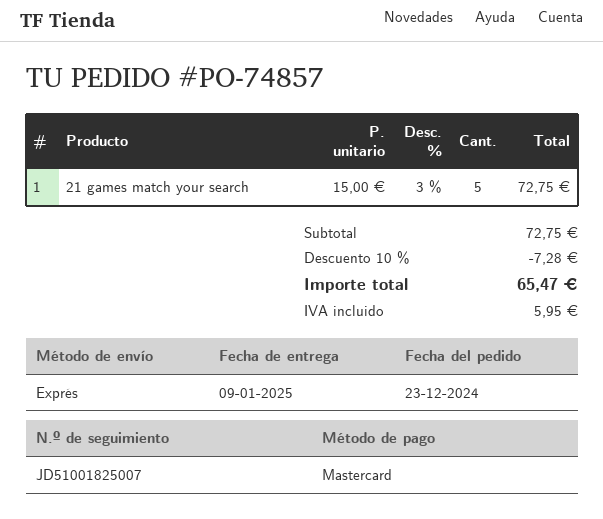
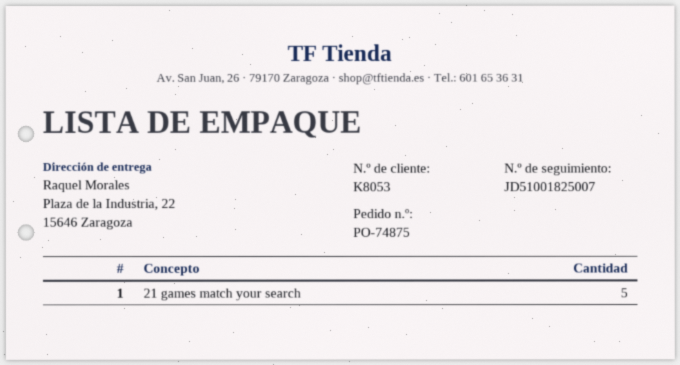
order number: PO-74857 -> PO-74875

